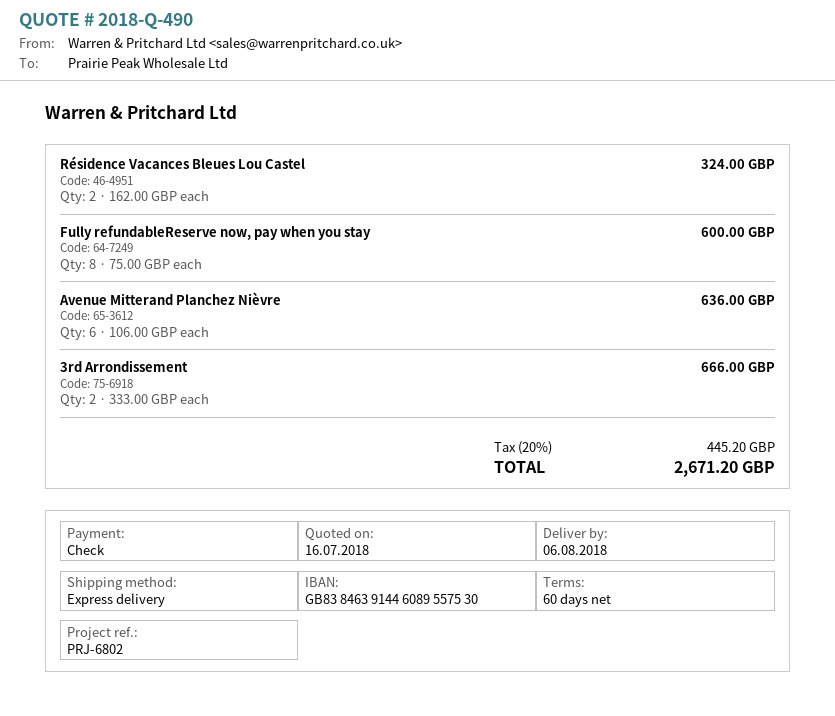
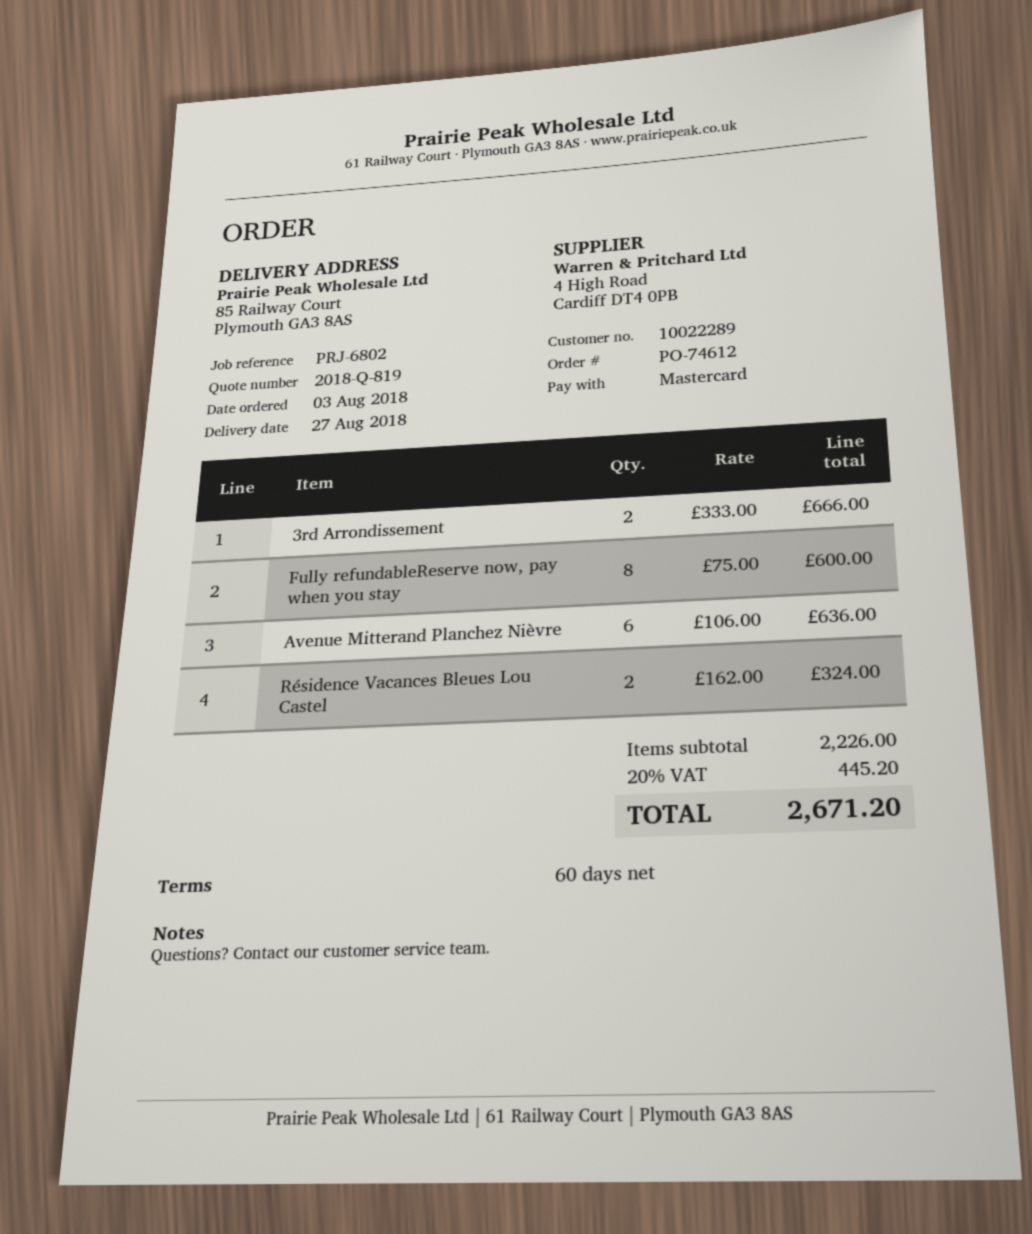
quote number: 2018-Q-490 -> 2018-Q-819
delivery date: 2018-08-06 -> 2018-08-27
payment method: cheque -> Mastercard

